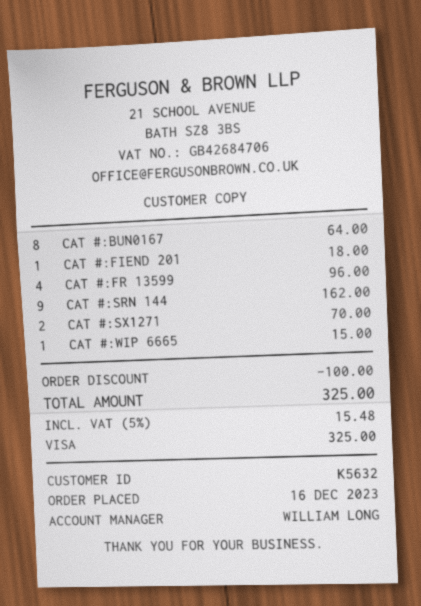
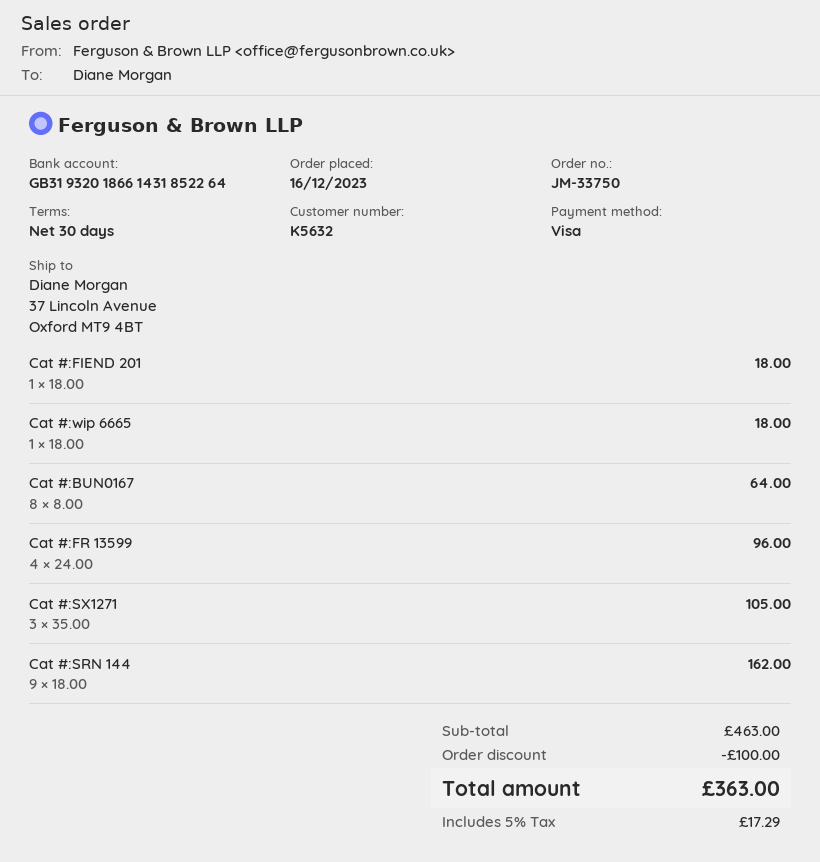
CAT #:SX1271: 2 for 70.00 -> 3 for 105.00
CAT #:WIP 6665: 1 for 15.00 -> 1 for 18.00
tax: 5% = 15.48 -> 5% = 17.29
total: 325.00 -> 363.00

